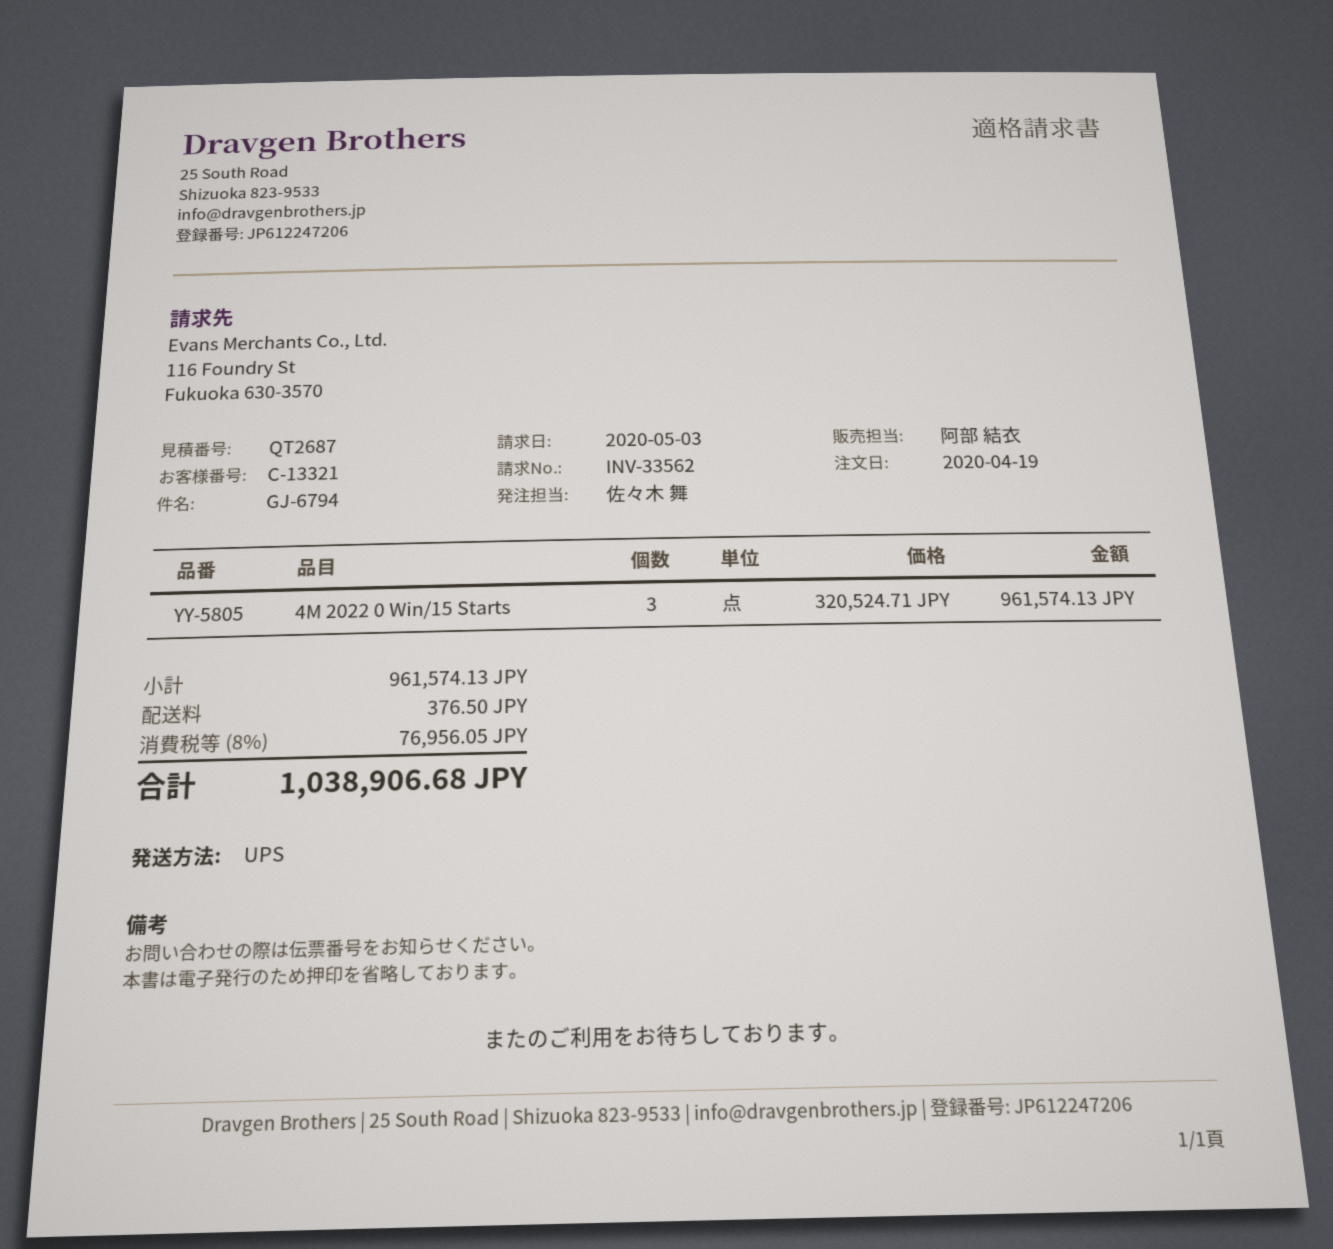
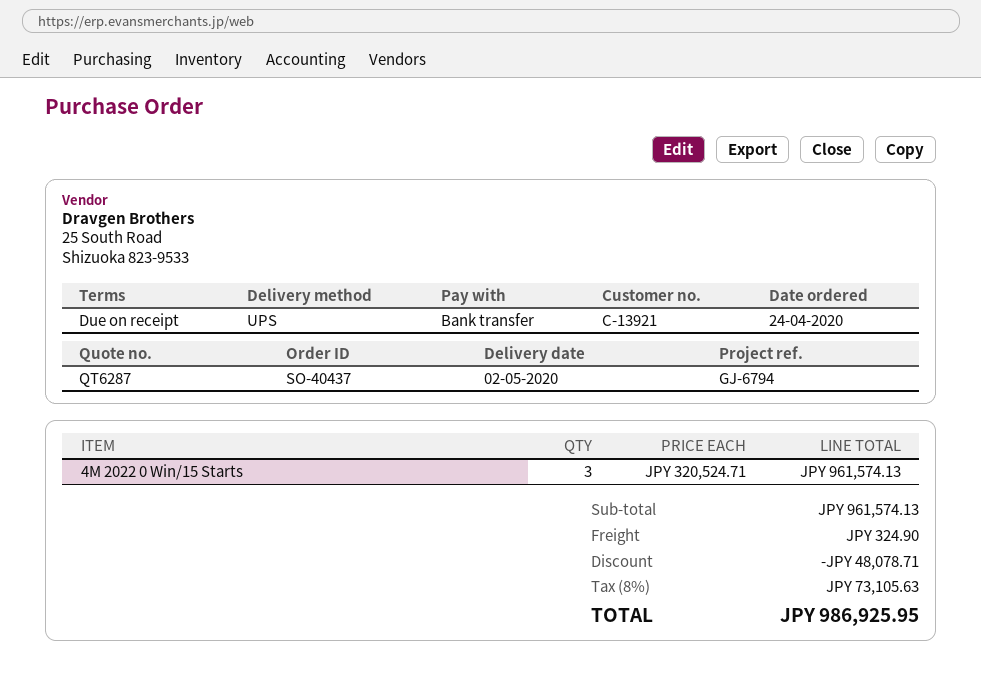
quote number: QT2687 -> QT6287
order date: 2020-04-19 -> 2020-04-24
customer number: C-13321 -> C-13921
discount: none -> 48078.71
shipping: 376.50 -> 324.90
tax: 8% = 76956.05 -> 8% = 73105.63
total: 1038906.68 -> 986925.95

